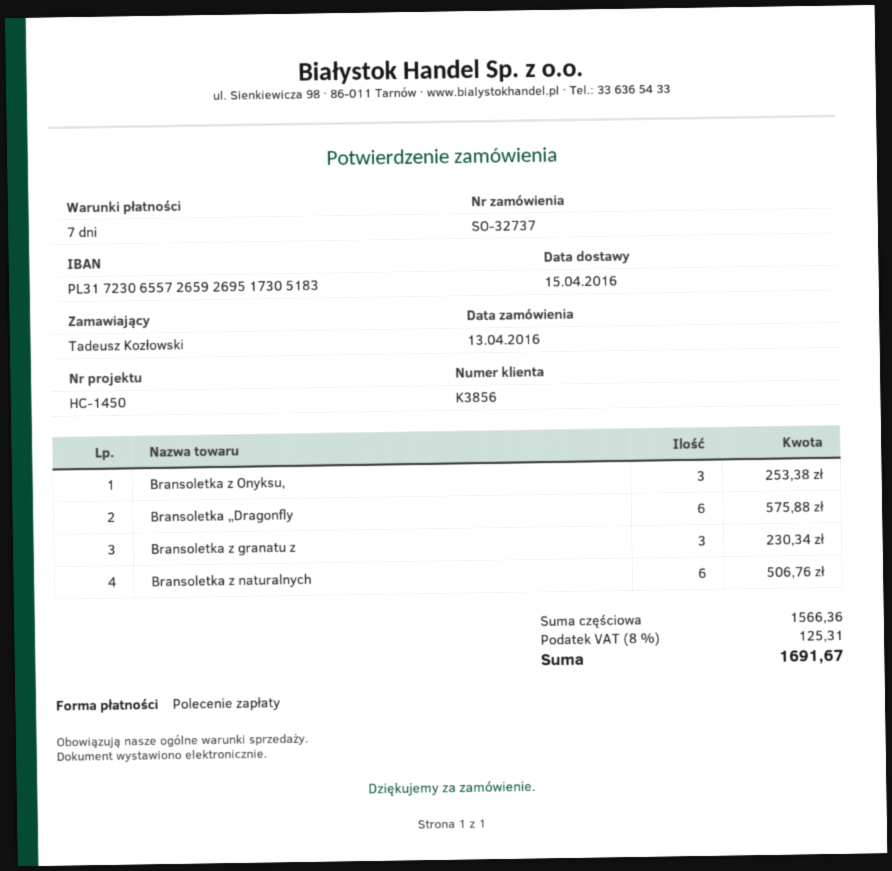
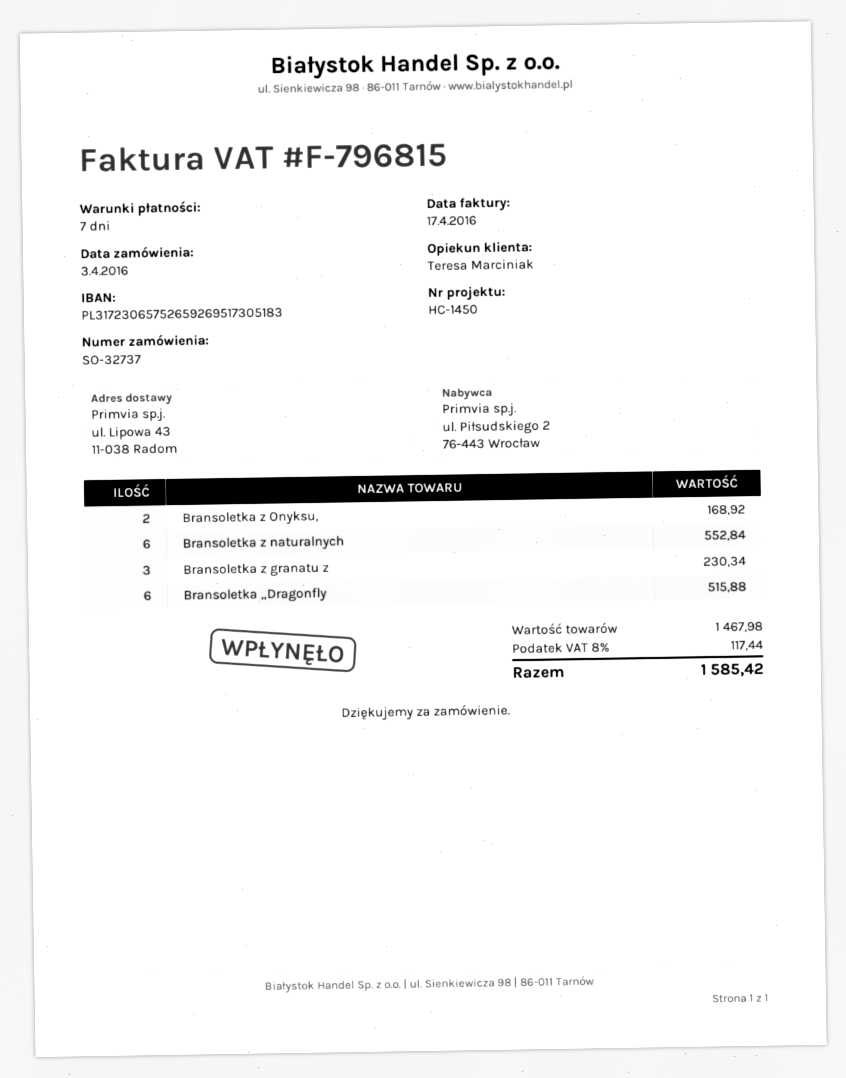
order date: 2016-04-13 -> 2016-04-03
bank account: PL31723065572659269517305183 -> PL31723065752659269517305183
Bransoletka z Onyksu,: 3 for 253.38 -> 2 for 168.92
Bransoletka „Dragonfly: 6 for 575.88 -> 6 for 515.88
Bransoletka z naturalnych: 6 for 506.76 -> 6 for 552.84
subtotal: 1566.36 -> 1467.98
tax: 8% = 125.31 -> 8% = 117.44
total: 1691.67 -> 1585.42

